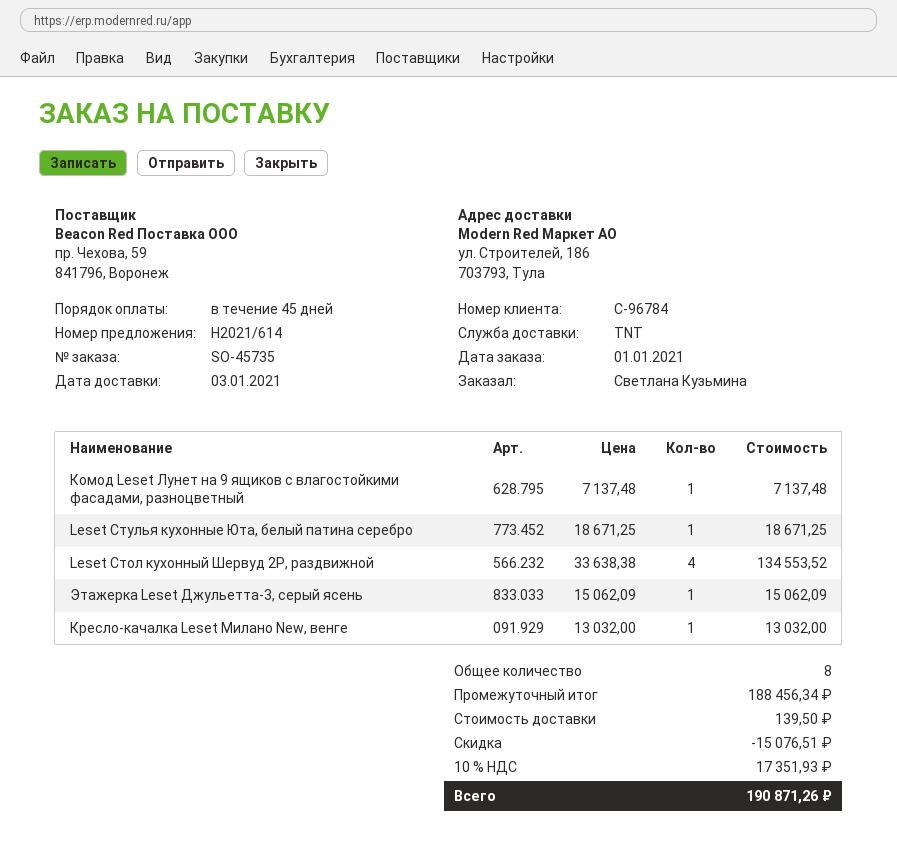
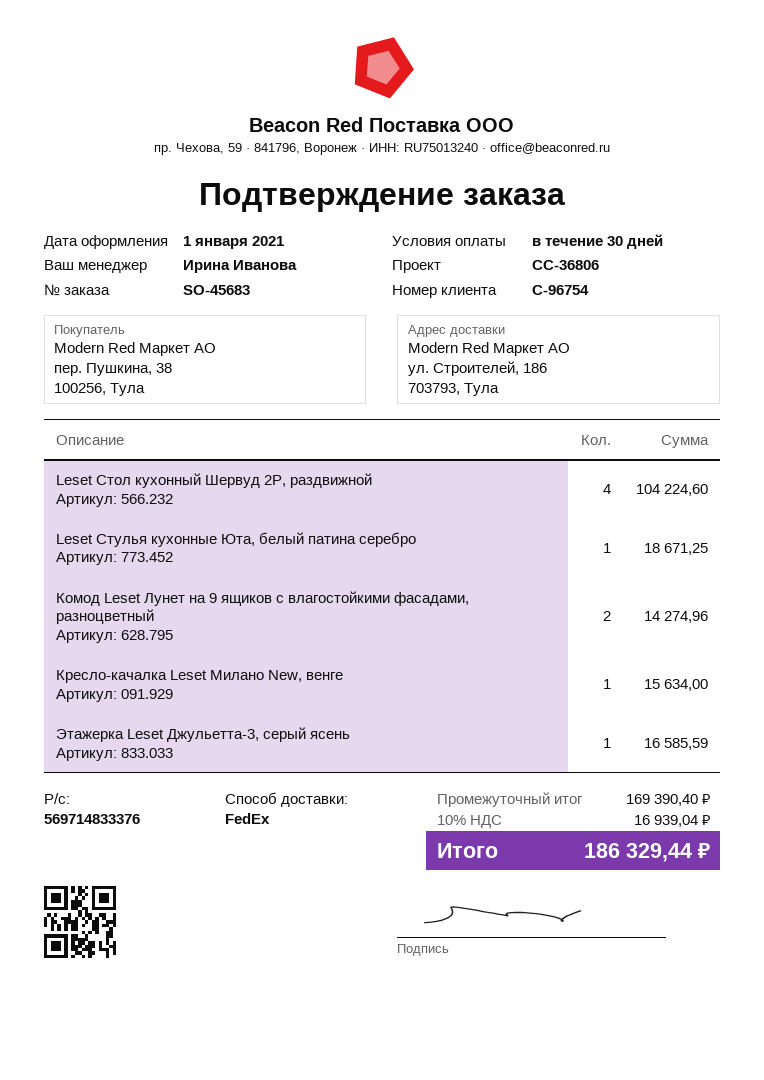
order number: SO-45735 -> SO-45683
payment terms: 45 days -> 30 days
customer number: C-96784 -> C-96754
shipping method: TNT -> FedEx
Комод Leset Лунет на 9 ящиков с влагостойкими фасадами, разноцветный: 1 for 7137.48 -> 2 for 14274.96
Leset Стол кухонный Шервуд 2Р, раздвижной: 4 for 134553.52 -> 4 for 104224.60
Этажерка Leset Джульетта-3, серый ясень: 1 for 15062.09 -> 1 for 16585.59
Кресло-качалка Leset Милано New, венге: 1 for 13032.00 -> 1 for 15634.00
subtotal: 188456.34 -> 169390.40
discount: 15076.51 -> none
shipping: 139.50 -> none
tax: 10% = 17351.93 -> 10% = 16939.04
total: 190871.26 -> 186329.44

